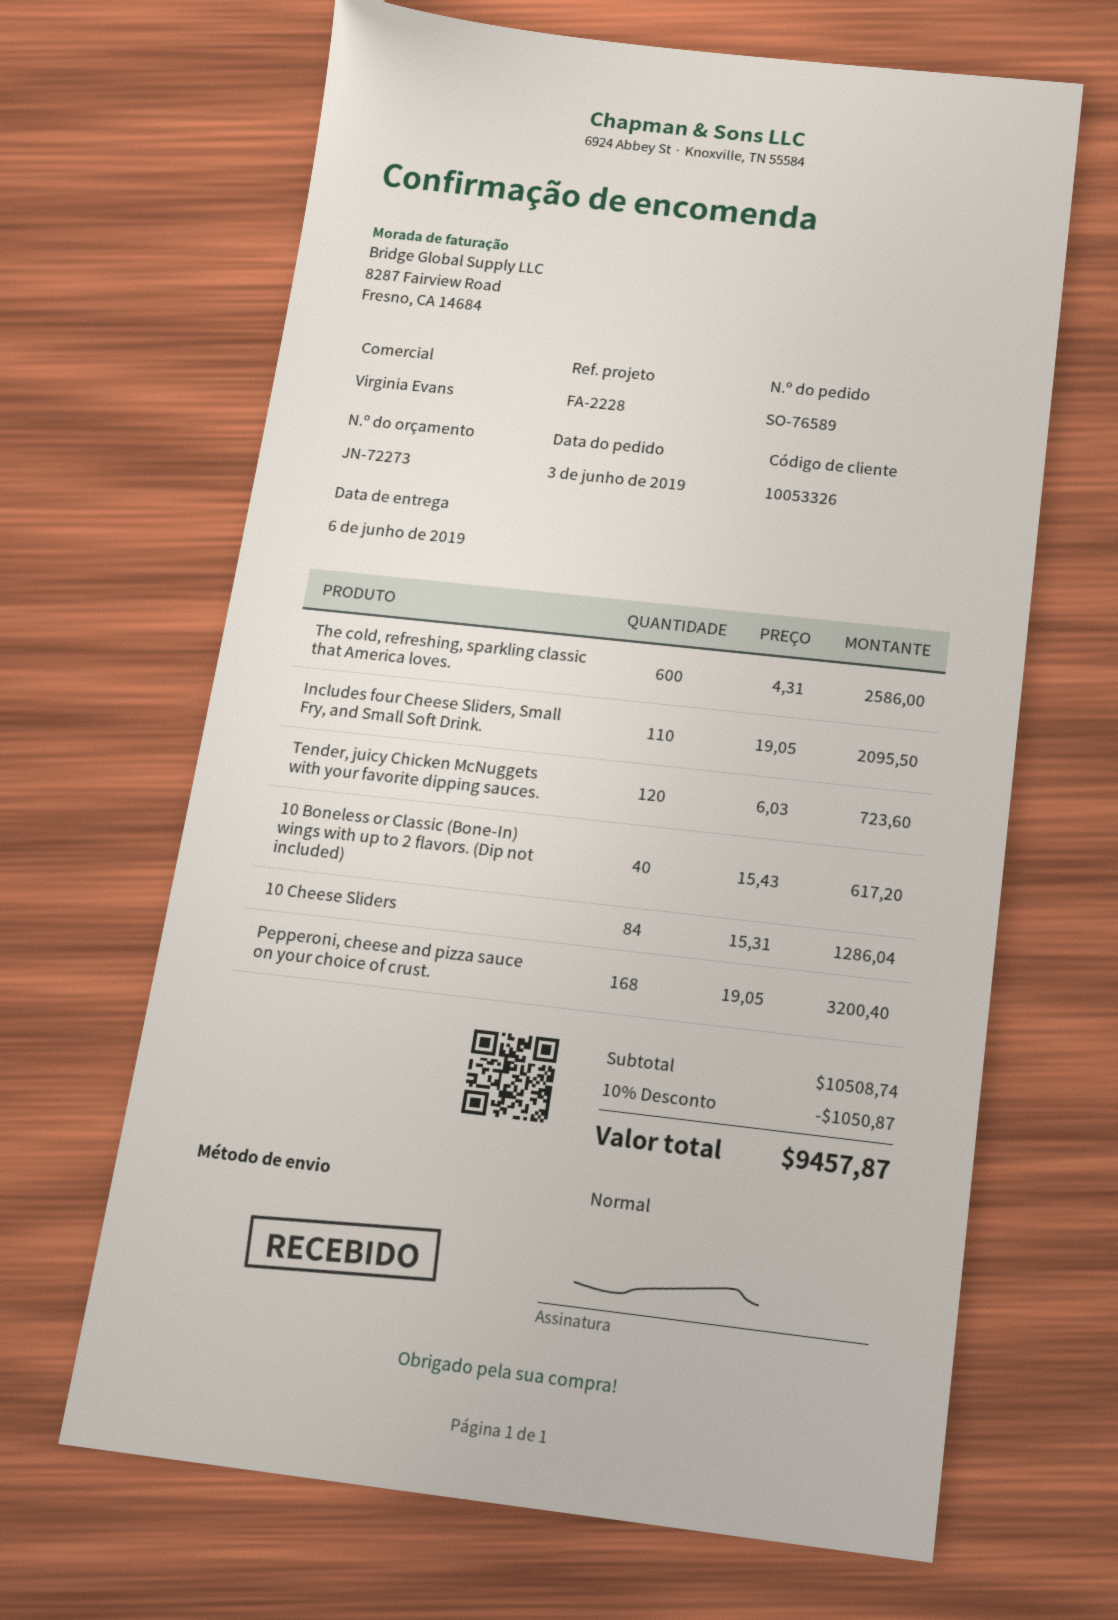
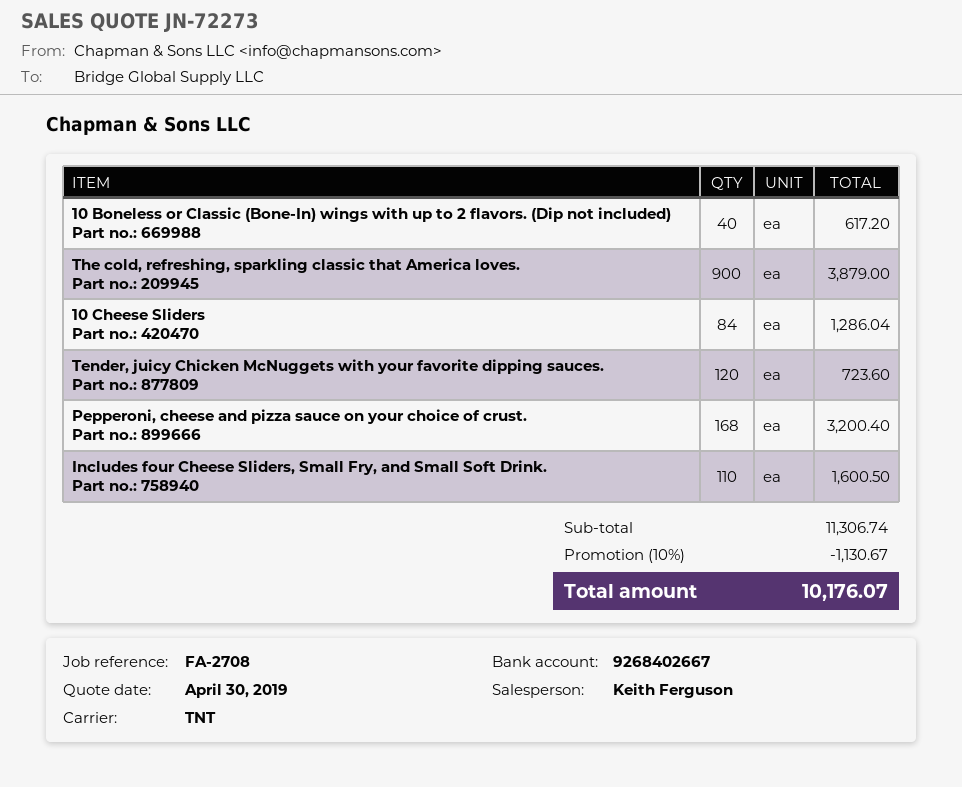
reference: FA-2228 -> FA-2708
sales rep: Virginia Evans -> Keith Ferguson
shipping method: standard -> TNT
The cold, refreshing, sparkling classic that America loves.: 600 for 2586.00 -> 900 for 3879.00
Includes four Cheese Sliders, Small Fry, and Small Soft Drink.: 110 for 2095.50 -> 110 for 1600.50
subtotal: 10508.74 -> 11306.74
discount: 10% = 1050.87 -> 10% = 1130.67
total: 9457.87 -> 10176.07

